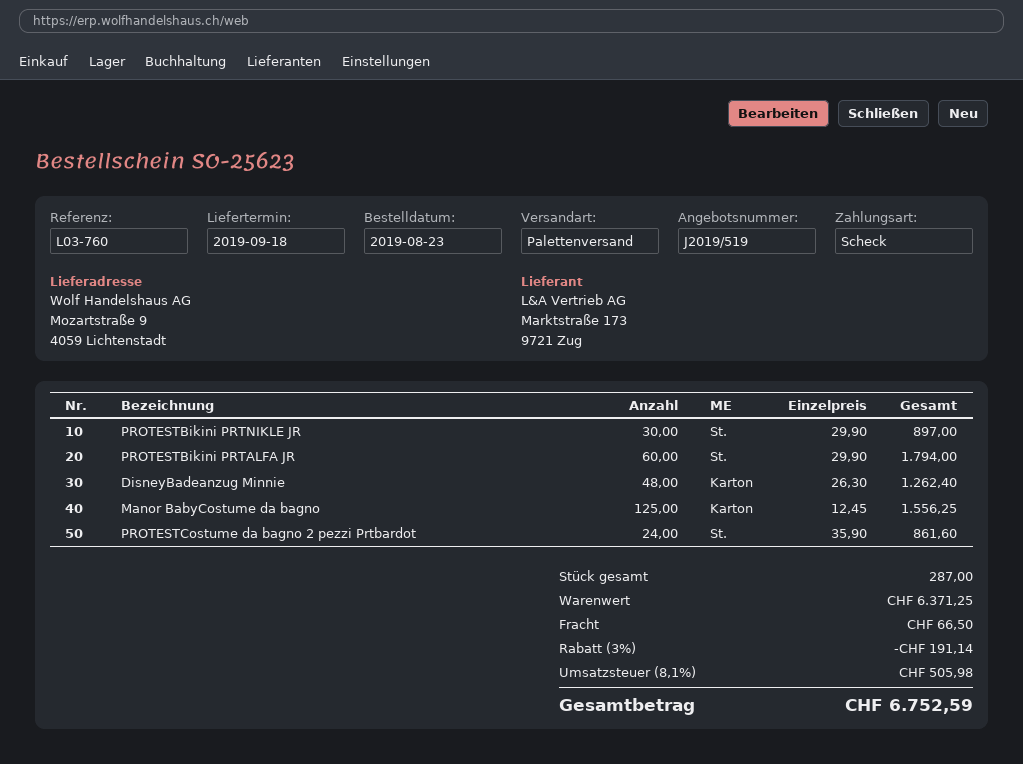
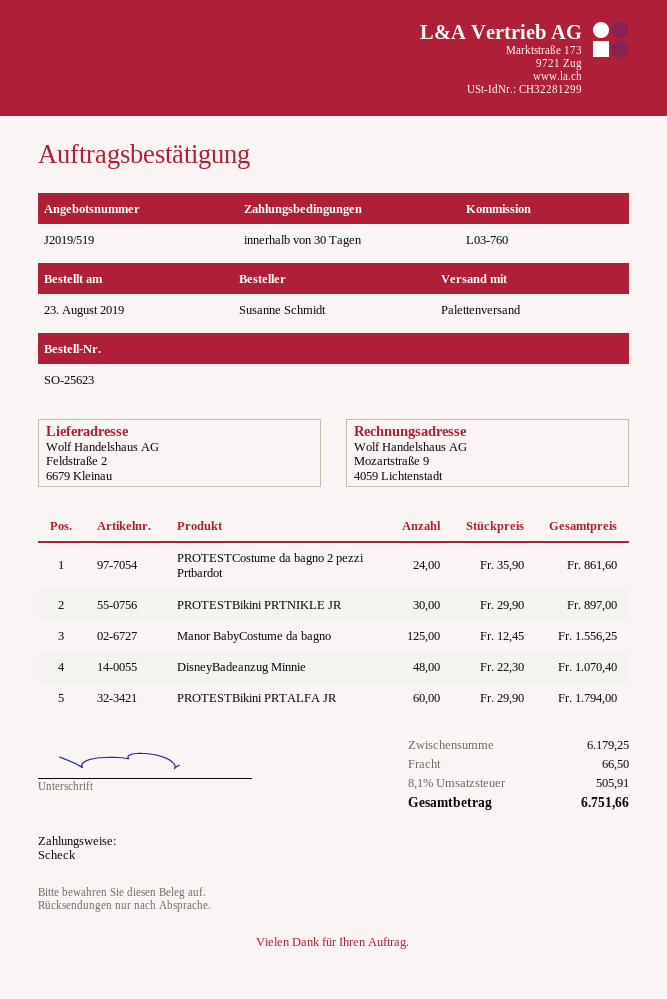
ship to: Mozartstraße 9, 4059 Lichtenstadt -> Feldstraße 2, 6679 Kleinau
DisneyBadeanzug Minnie: 48 x 26.30 = 1262.40 -> 48 x 22.30 = 1070.40
subtotal: 6371.25 -> 6179.25
discount: 3% = 191.14 -> none
tax: 8.1% = 505.98 -> 8.1% = 505.91
total: 6752.59 -> 6751.66

